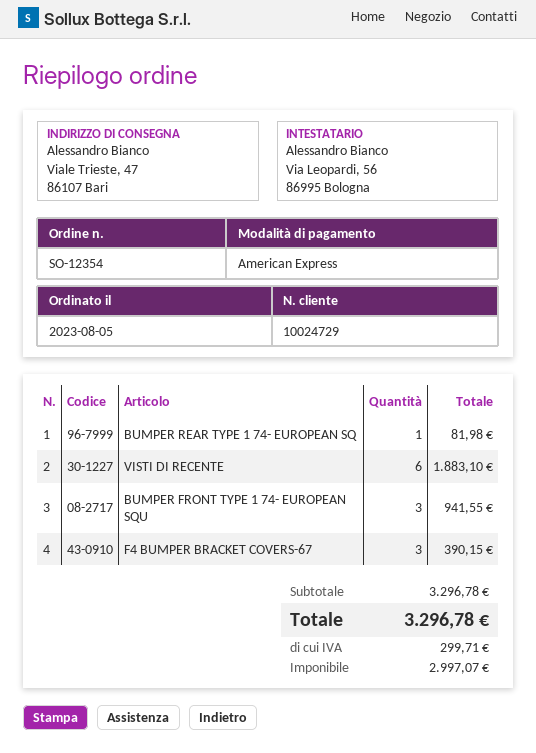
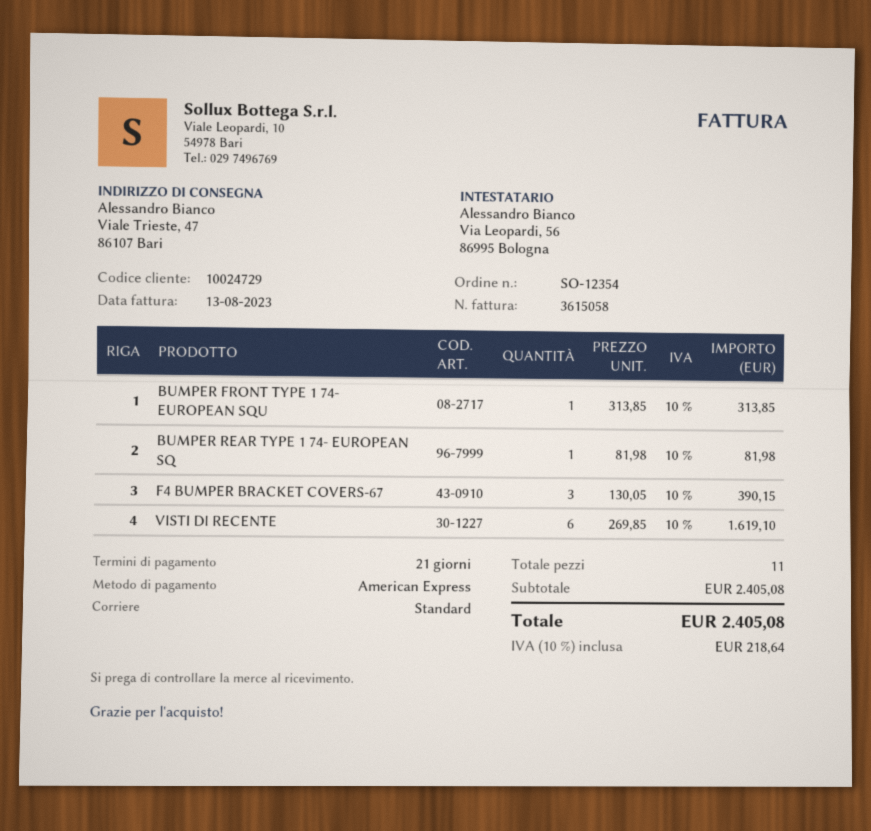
VISTI DI RECENTE: 6 for 1883.10 -> 6 for 1619.10
BUMPER FRONT TYPE 1 74- EUROPEAN SQU: 3 for 941.55 -> 1 for 313.85
subtotal: 3296.78 -> 2405.08
tax: 299.71 -> 218.64
total: 3296.78 -> 2405.08

